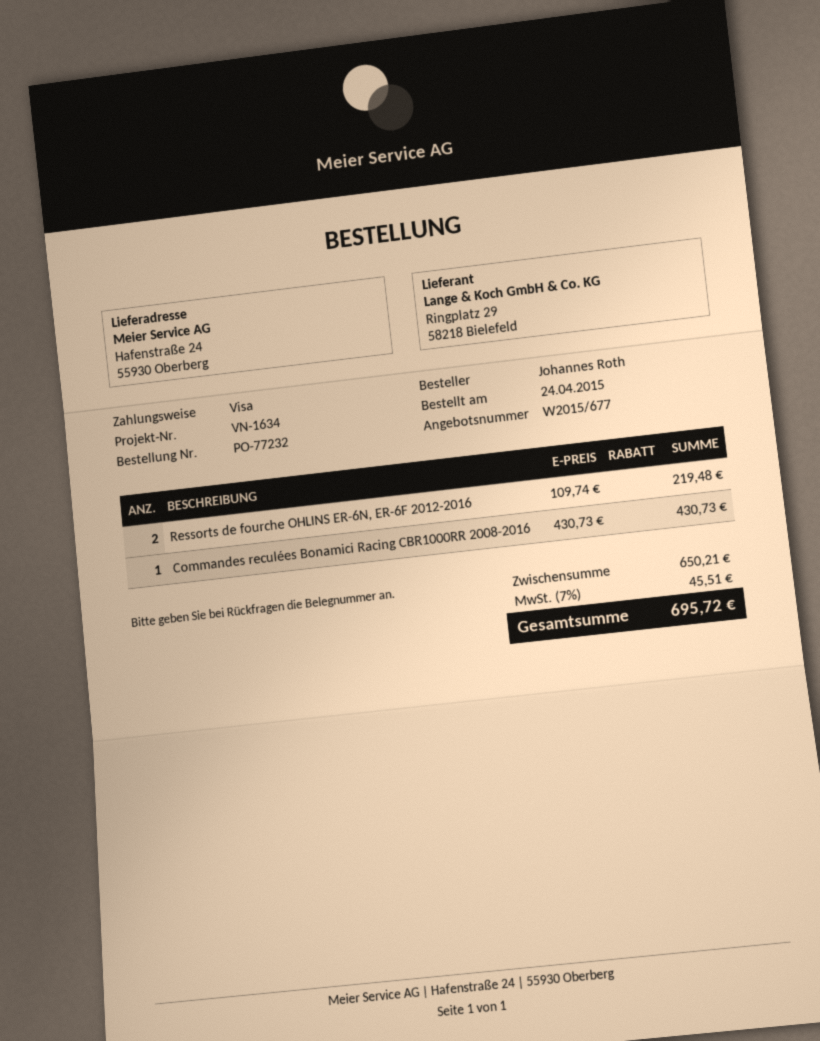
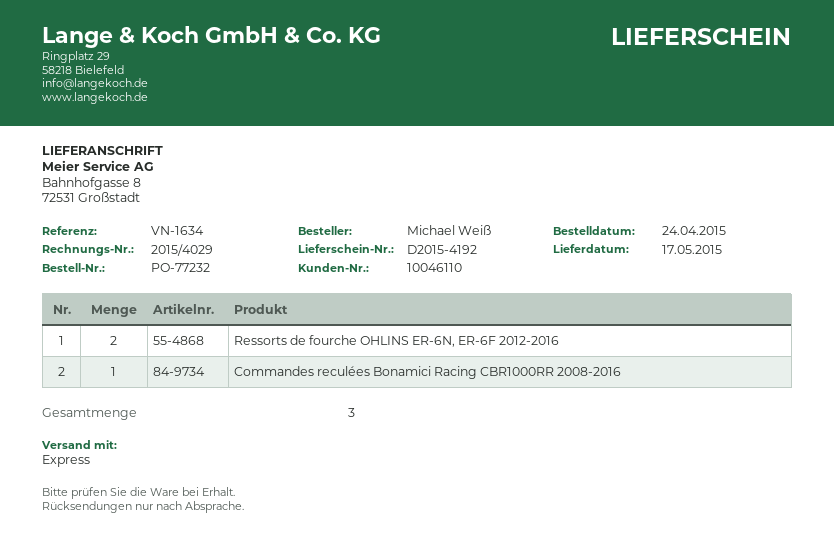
ordered by: Johannes Roth -> Michael Weiß
ship to: Hafenstraße 24, 55930 Oberberg -> Bahnhofgasse 8, 72531 Großstadt

